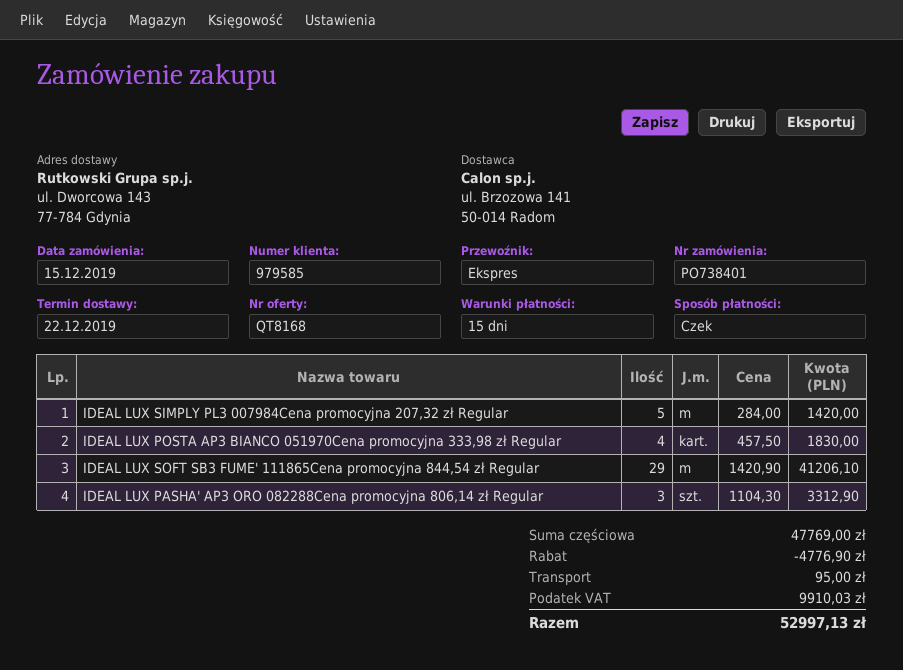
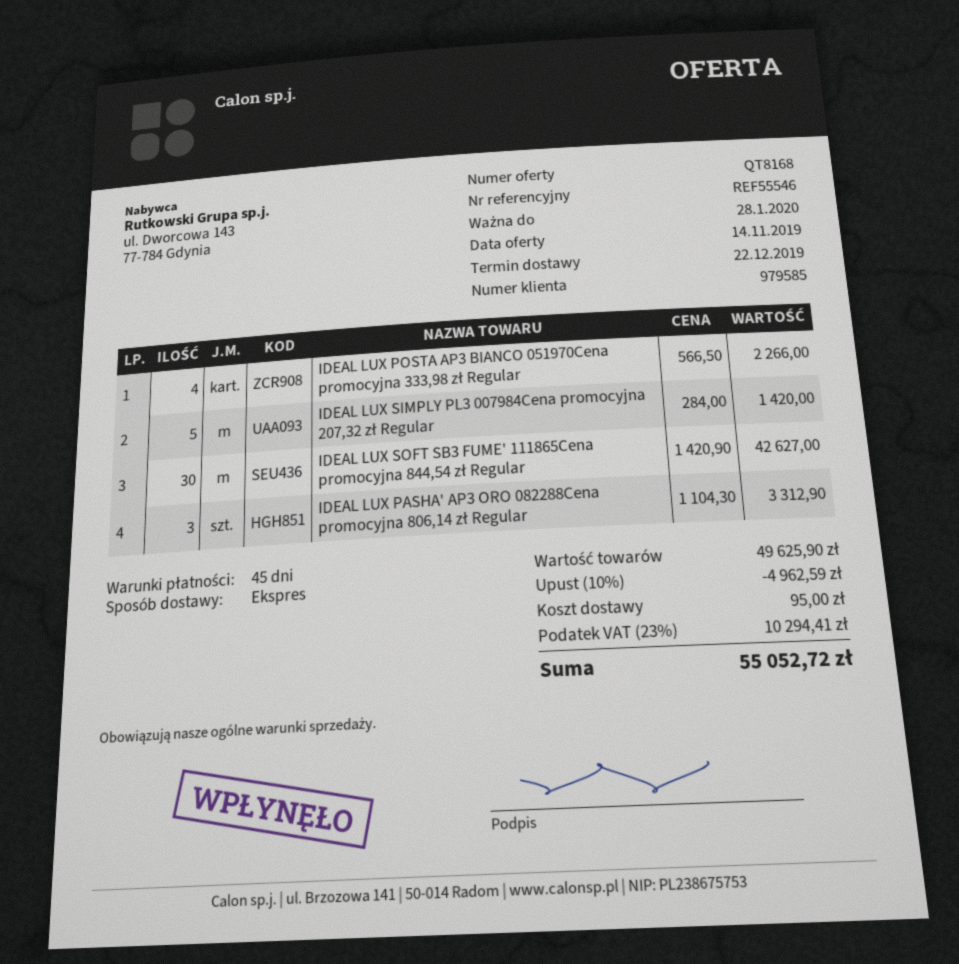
payment terms: 15 days -> 45 days
IDEAL LUX POSTA AP3 BIANCO 051970Cena promocyjna 333,98 zł Regular: 4 x 457.50 = 1830.00 -> 4 x 566.50 = 2266.00
IDEAL LUX SOFT SB3 FUME' 111865Cena promocyjna 844,54 zł Regular: 29 x 1420.90 = 41206.10 -> 30 x 1420.90 = 42627.00
subtotal: 47769.00 -> 49625.90
discount: 4776.90 -> 4962.59
tax: 9910.03 -> 10294.41
total: 52997.13 -> 55052.72

